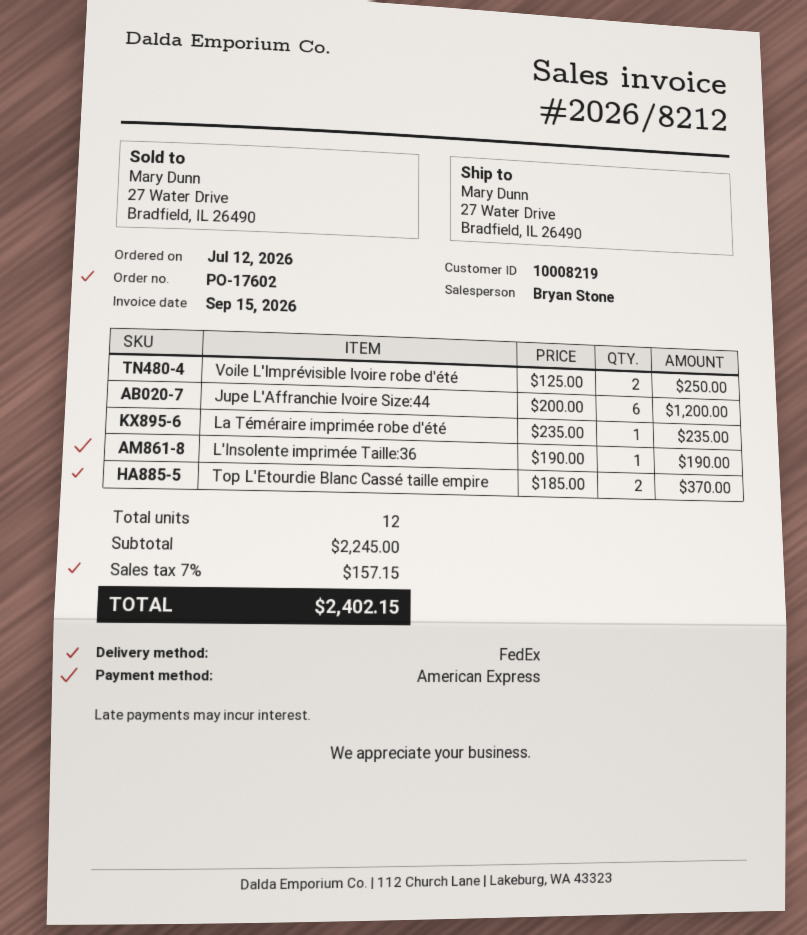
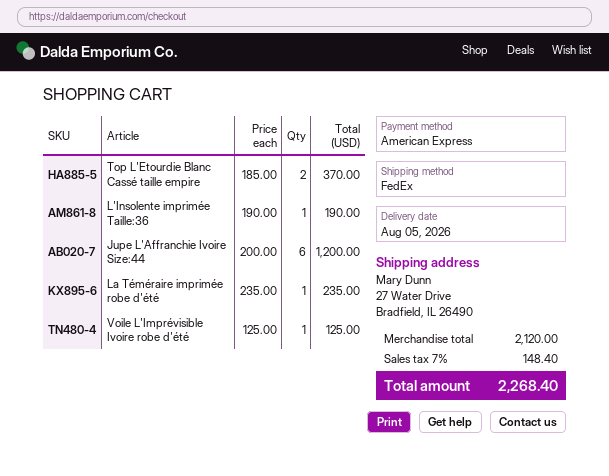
Voile L'Imprévisible Ivoire robe d'été: 2 x 125.00 = 250.00 -> 1 x 125.00 = 125.00
subtotal: 2245.00 -> 2120.00
tax: 7% = 157.15 -> 7% = 148.40
total: 2402.15 -> 2268.40

